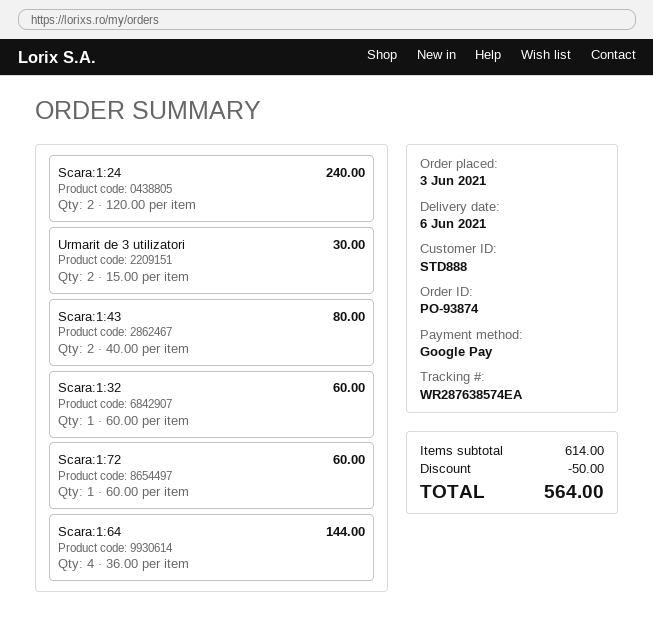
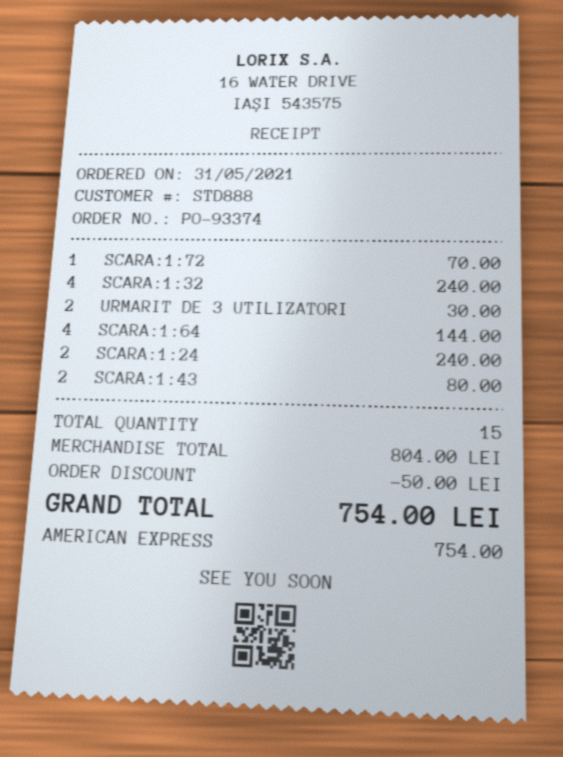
order number: PO-93874 -> PO-93374
order date: 2021-06-03 -> 2021-05-31
payment method: Google Pay -> American Express
Scara:1:32: 1 for 60.00 -> 4 for 240.00
Scara:1:72: 1 for 60.00 -> 1 for 70.00
subtotal: 614.00 -> 804.00
total: 564.00 -> 754.00

